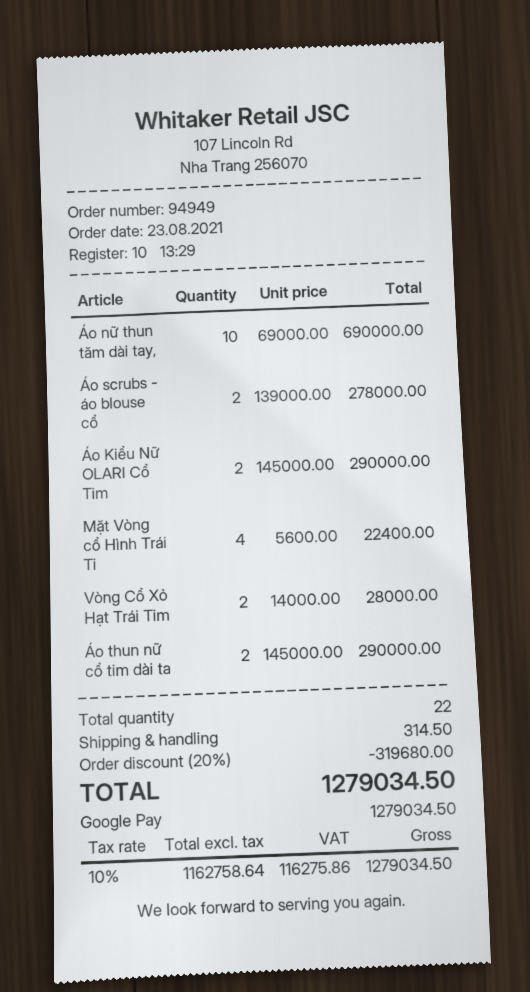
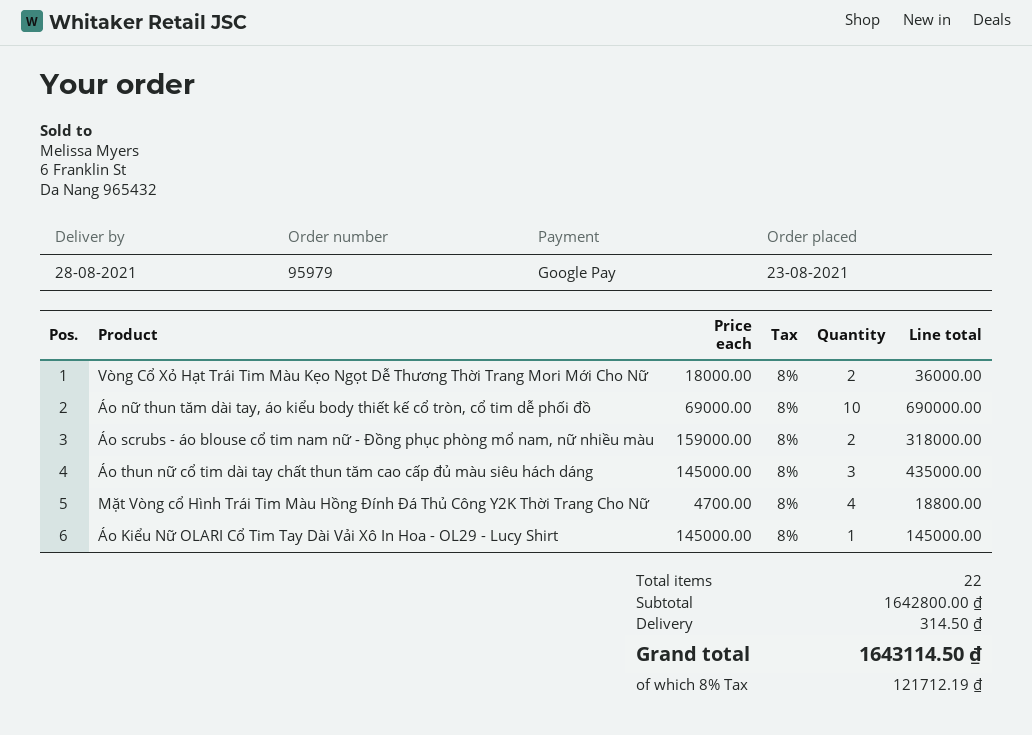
order number: 94949 -> 95979
Áo scrubs - áo blouse cổ: 2 x 139000.00 = 278000.00 -> 2 x 159000.00 = 318000.00
Áo Kiểu Nữ OLARI Cổ Tim: 2 x 145000.00 = 290000.00 -> 1 x 145000.00 = 145000.00
Mặt Vòng cổ Hình Trái Ti: 4 x 5600.00 = 22400.00 -> 4 x 4700.00 = 18800.00
Vòng Cổ Xỏ Hạt Trái Tim: 2 x 14000.00 = 28000.00 -> 2 x 18000.00 = 36000.00
Áo thun nữ cổ tim dài ta: 2 x 145000.00 = 290000.00 -> 3 x 145000.00 = 435000.00
discount: 20% = 319680.00 -> none
tax: 10% = 116275.86 -> 8% = 121712.19
total: 1279034.50 -> 1643114.50

